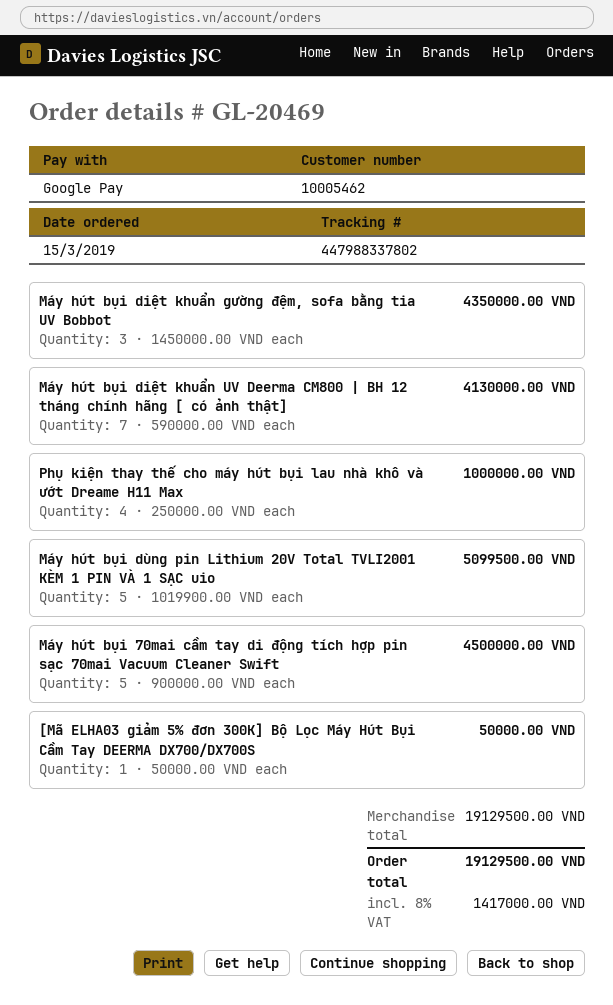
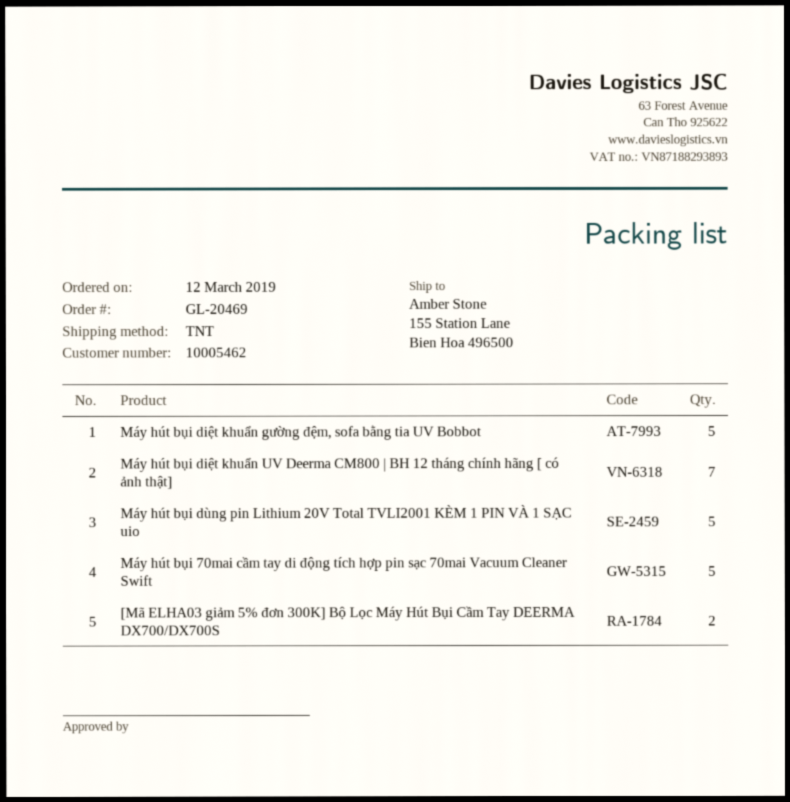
order date: 2019-03-15 -> 2019-03-12
Máy hút bụi diệt khuẩn gường đệm, sofa bằng tia UV Bobbot: 3 -> 5
Phụ kiện thay thế cho máy hút bụi lau nhà khô và ướt Dreame H11 Max: 4 -> none
[Mã ELHA03 giảm 5% đơn 300K] Bộ Lọc Máy Hút Bụi Cầm Tay DEERMA DX700/DX700S: 1 -> 2

